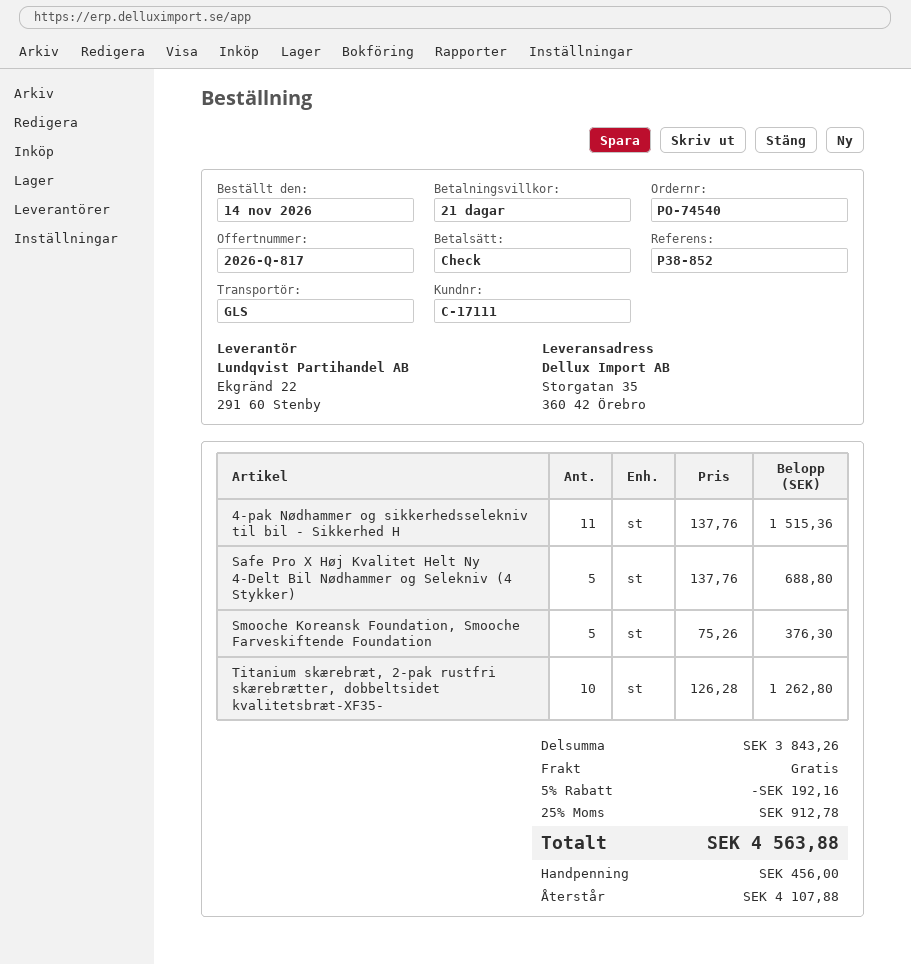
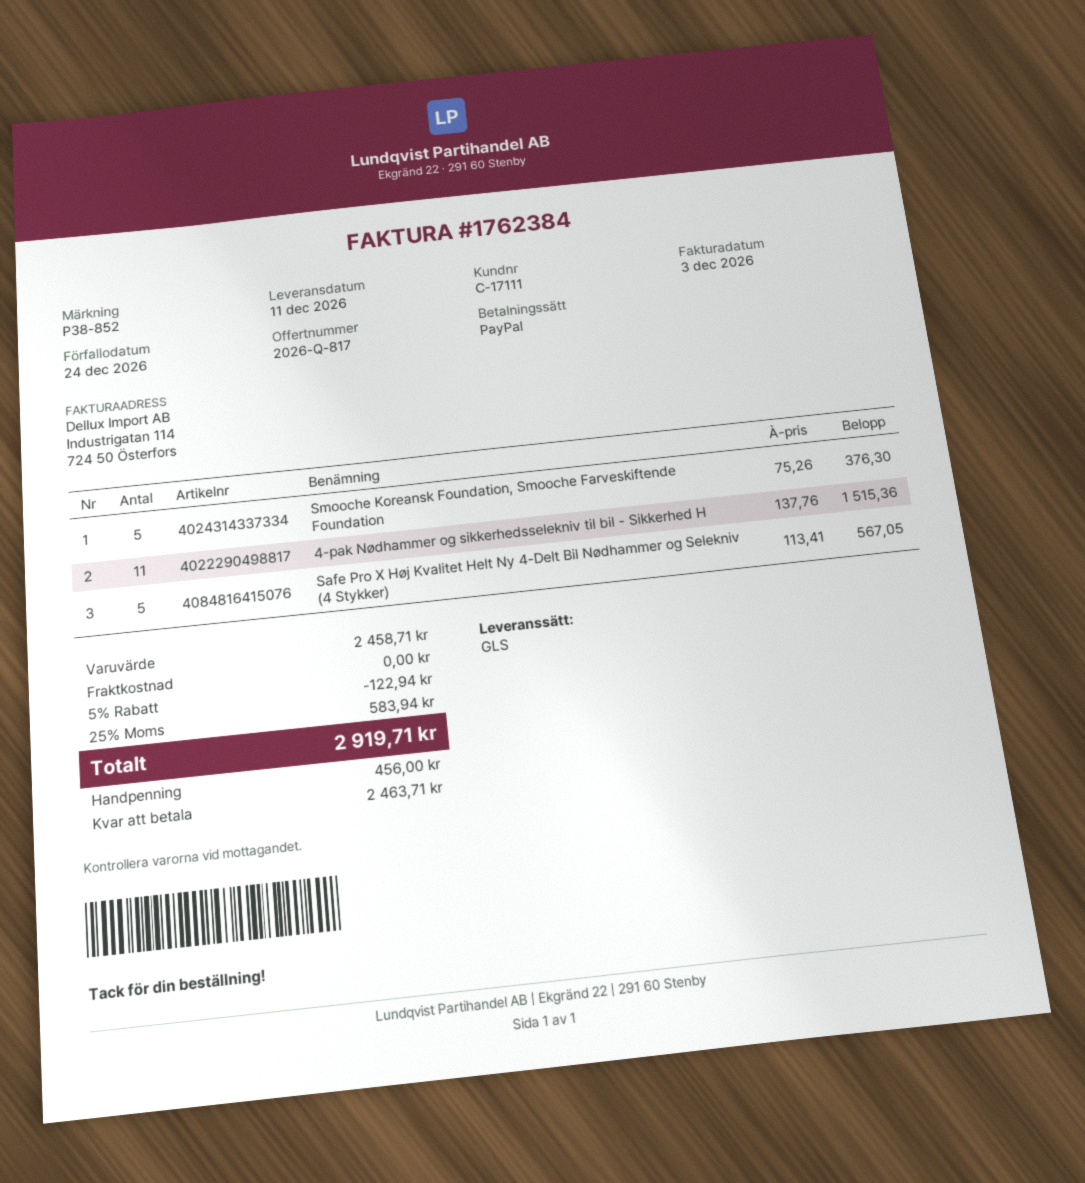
payment method: cheque -> PayPal
Safe Pro X Høj Kvalitet Helt Ny 4-Delt Bil Nødhammer og Selekniv (4 Stykker): 5 x 137.76 = 688.80 -> 5 x 113.41 = 567.05
Titanium skærebræt, 2-pak rustfri skærebrætter, dobbeltsidet kvalitetsbræt-XF35-: 10 x 126.28 = 1262.80 -> none
subtotal: 3843.26 -> 2458.71
discount: 5% = 192.16 -> 5% = 122.94
tax: 25% = 912.78 -> 25% = 583.94
total: 4563.88 -> 2919.71
balance: 4107.88 -> 2463.71

